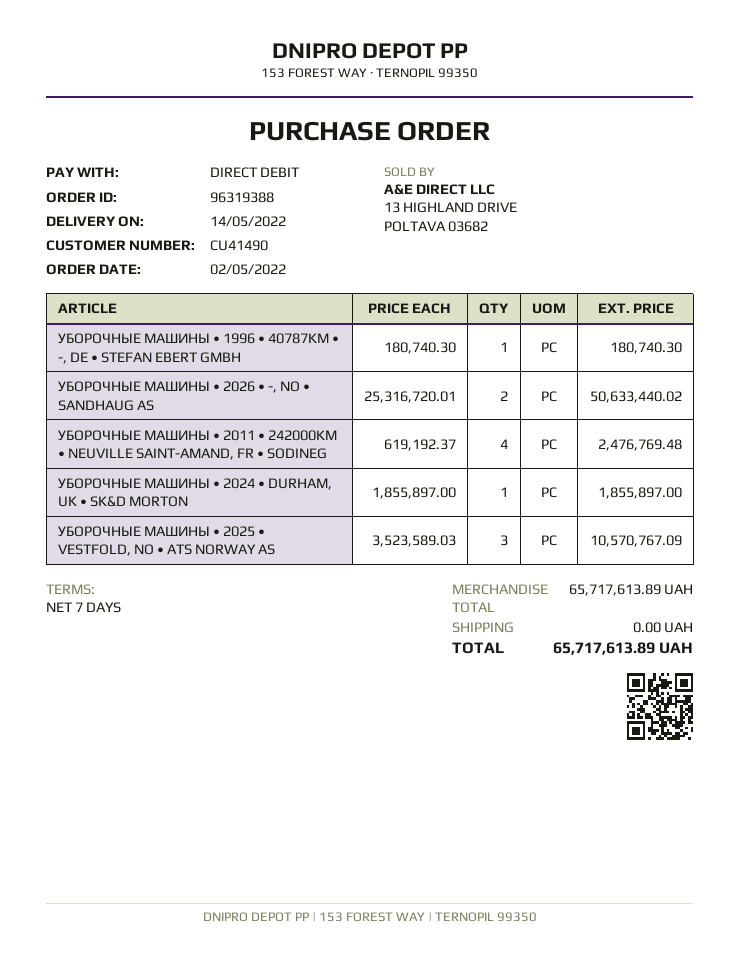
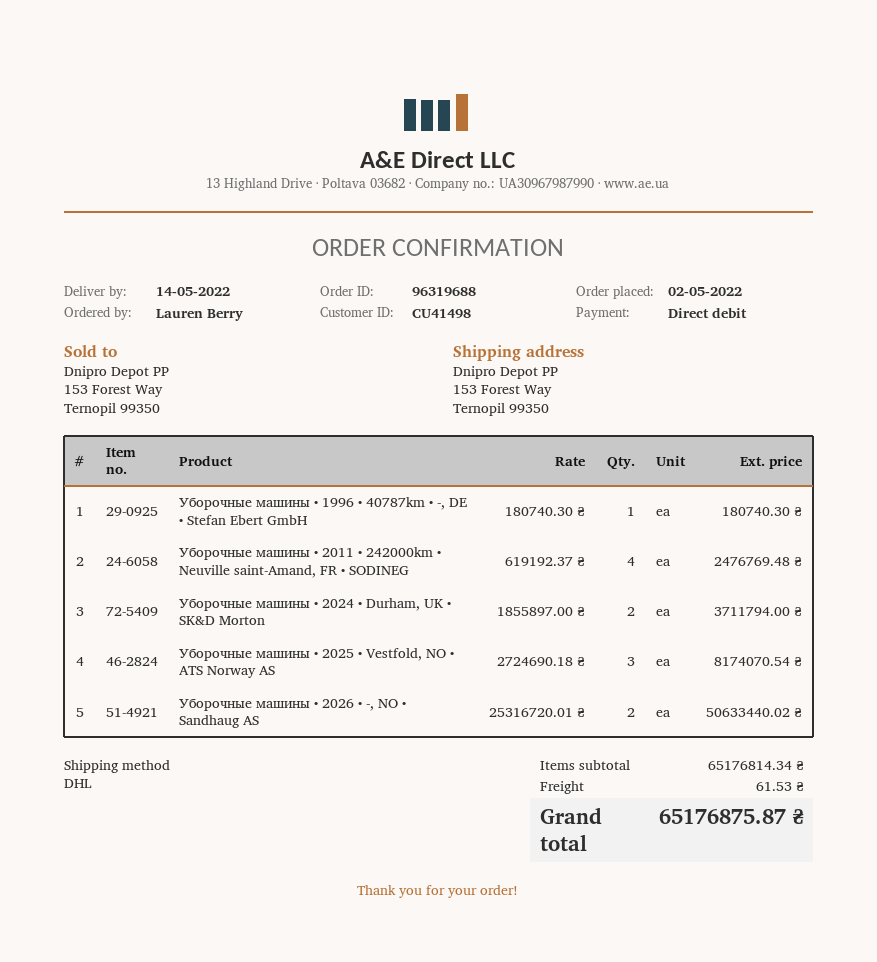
order number: 96319388 -> 96319688
customer number: CU41490 -> CU41498
УБОРОЧНЫЕ МАШИНЫ • 2024 • DURHAM, UK • SK&D MORTON: 1 x 1855897.00 = 1855897.00 -> 2 x 1855897.00 = 3711794.00
УБОРОЧНЫЕ МАШИНЫ • 2025 • VESTFOLD, NO • ATS NORWAY AS: 3 x 3523589.03 = 10570767.09 -> 3 x 2724690.18 = 8174070.54
subtotal: 65717613.89 -> 65176814.34
shipping: 0.00 -> 61.53
total: 65717613.89 -> 65176875.87

